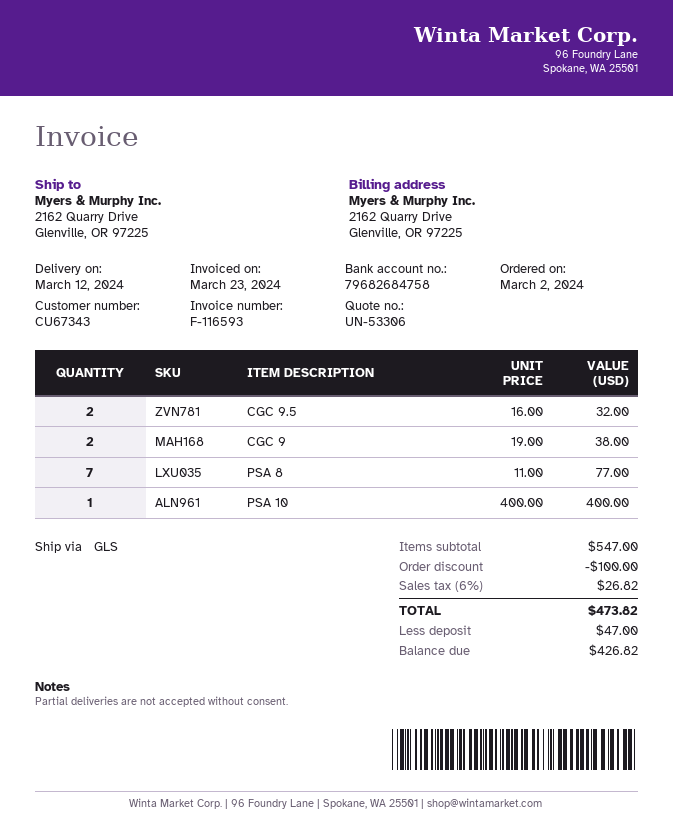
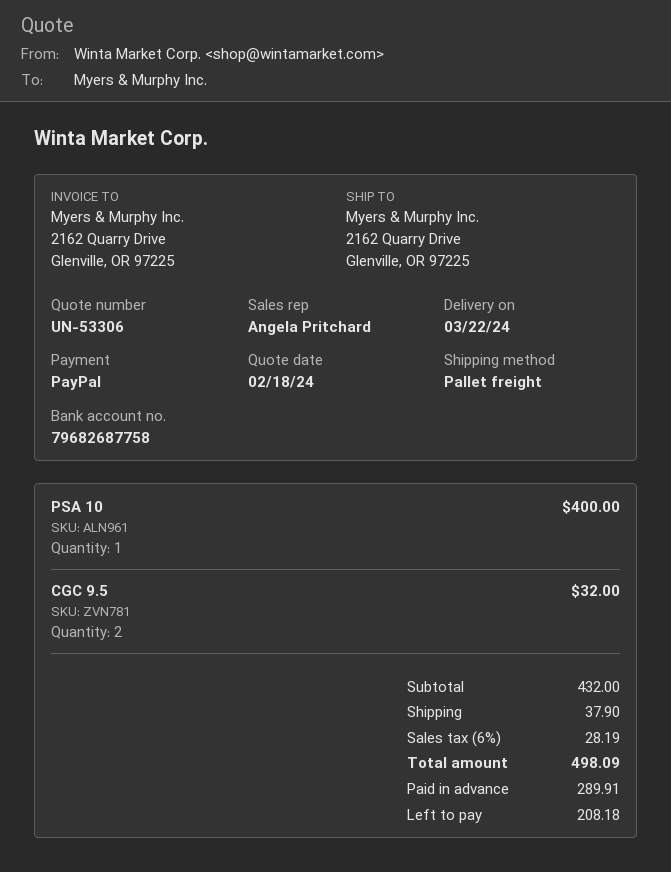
delivery date: 2024-03-12 -> 2024-03-22
bank account: 79682684758 -> 79682687758
shipping method: GLS -> pallet freight
CGC 9: 2 for 38.00 -> none
PSA 8: 7 for 77.00 -> none
subtotal: 547.00 -> 432.00
discount: 100.00 -> none
shipping: none -> 37.90
tax: 6% = 26.82 -> 6% = 28.19
total: 473.82 -> 498.09
deposit: 47.00 -> 289.91
balance: 426.82 -> 208.18

